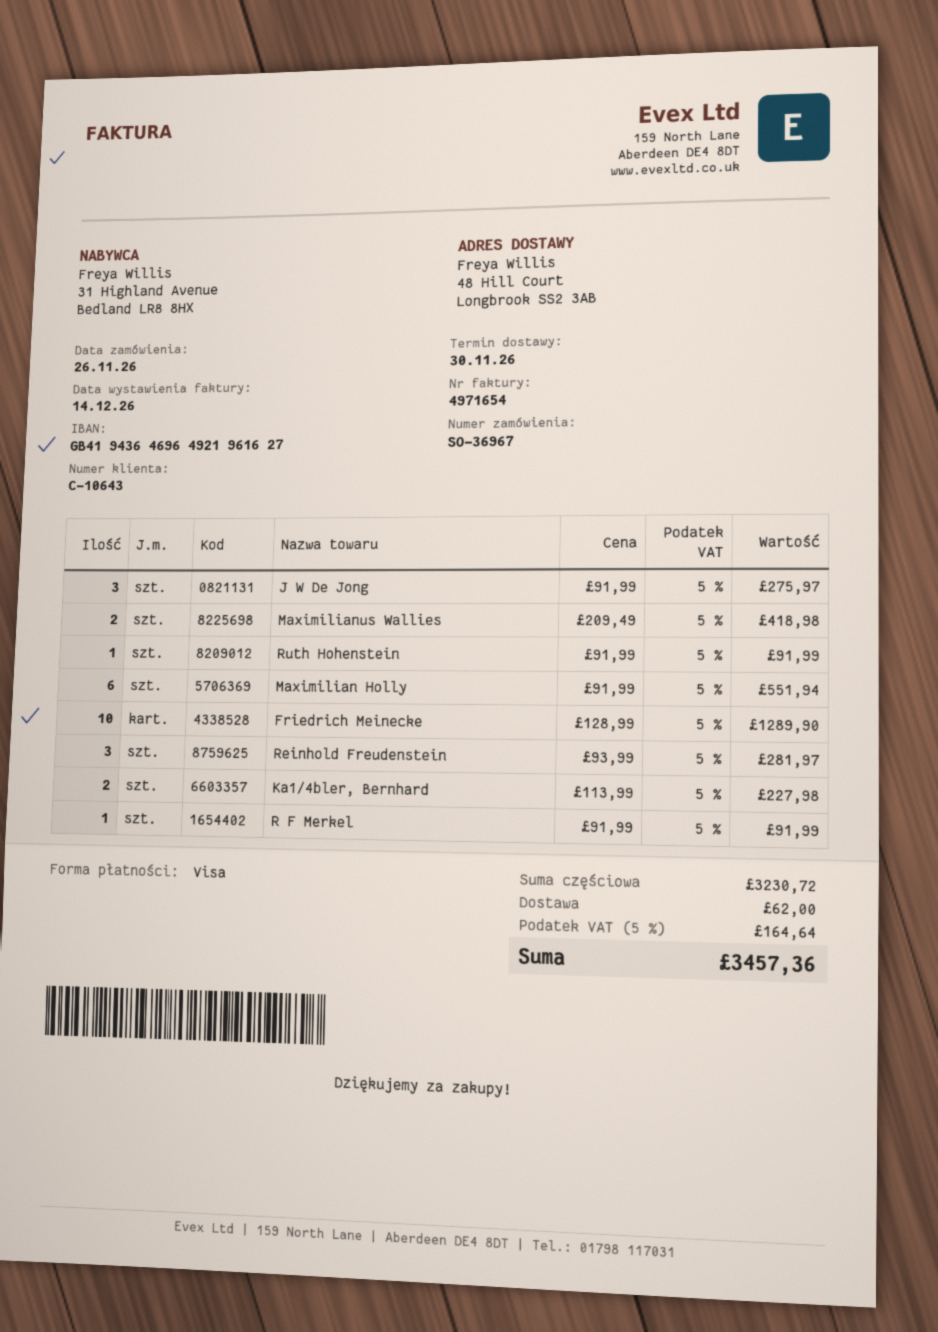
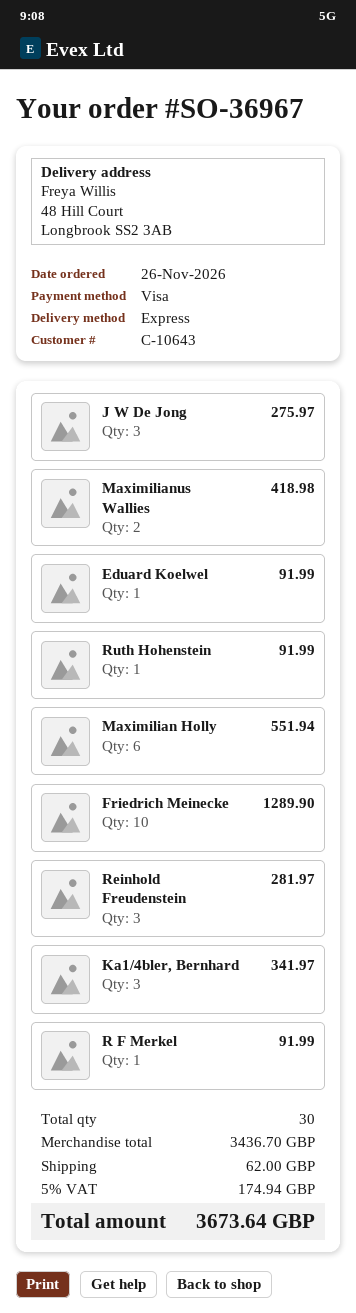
Ka1/4bler, Bernhard: 2 for 227.98 -> 3 for 341.97
Eduard Koelwel: none -> 1 for 91.99
subtotal: 3230.72 -> 3436.70
tax: 5% = 164.64 -> 5% = 174.94
total: 3457.36 -> 3673.64

